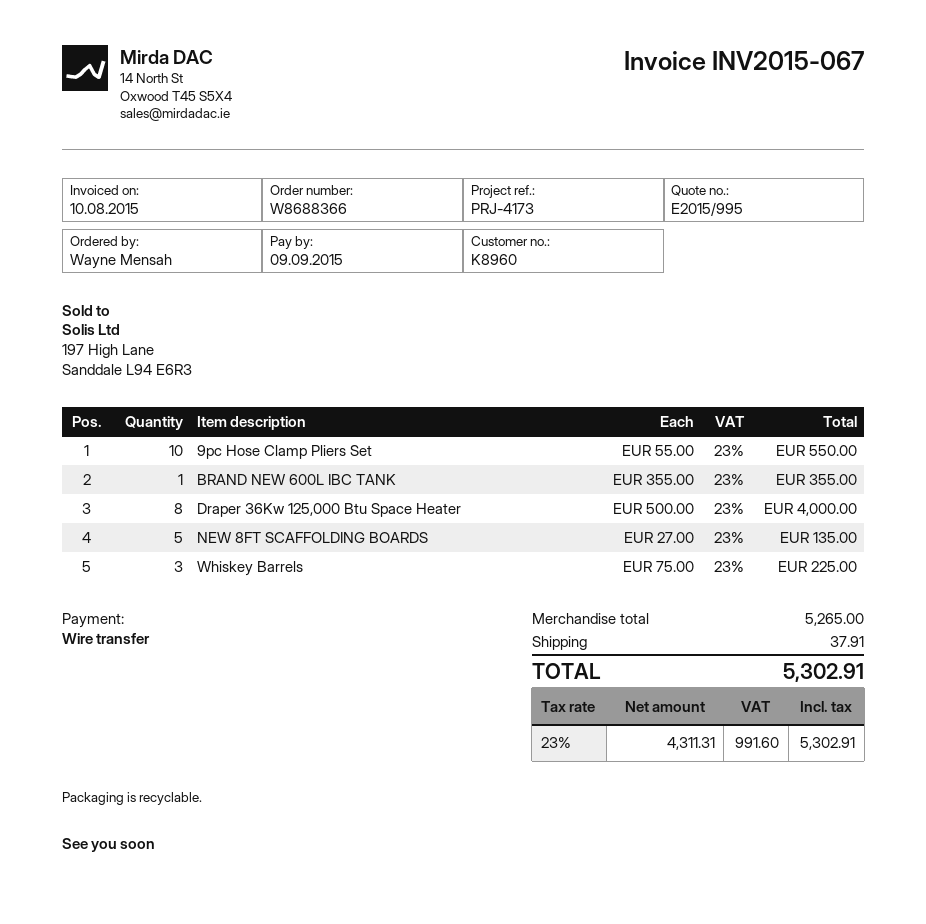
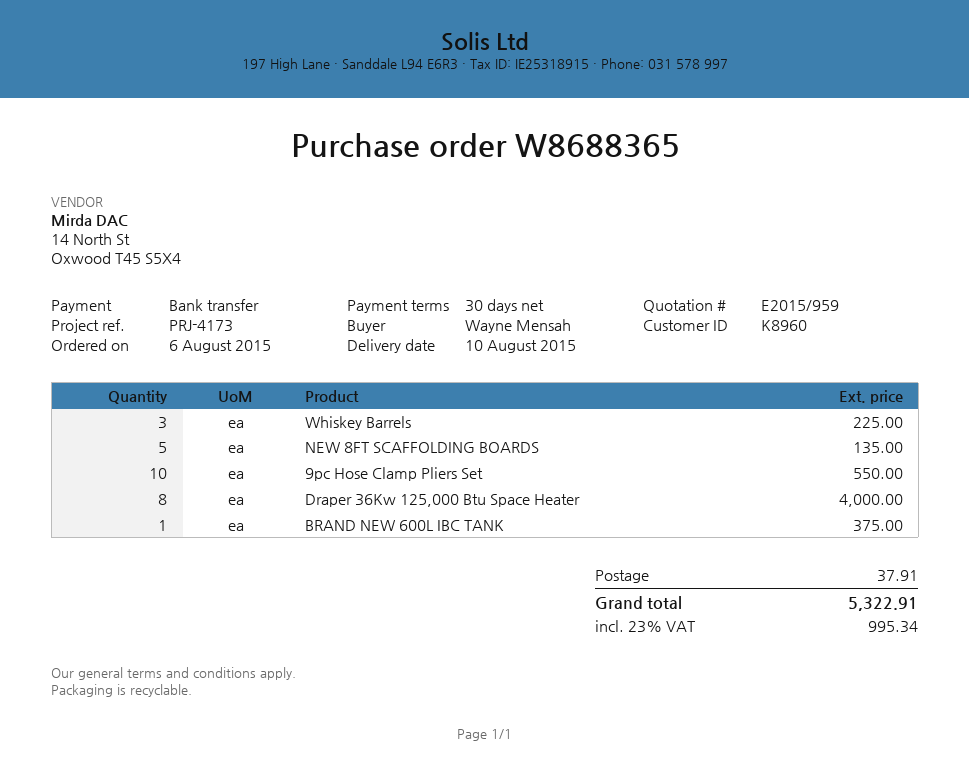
quote number: E2015/995 -> E2015/959
order number: W8688366 -> W8688365
BRAND NEW 600L IBC TANK: 1 for 355.00 -> 1 for 375.00
tax: 23% = 991.60 -> 23% = 995.34
total: 5302.91 -> 5322.91

